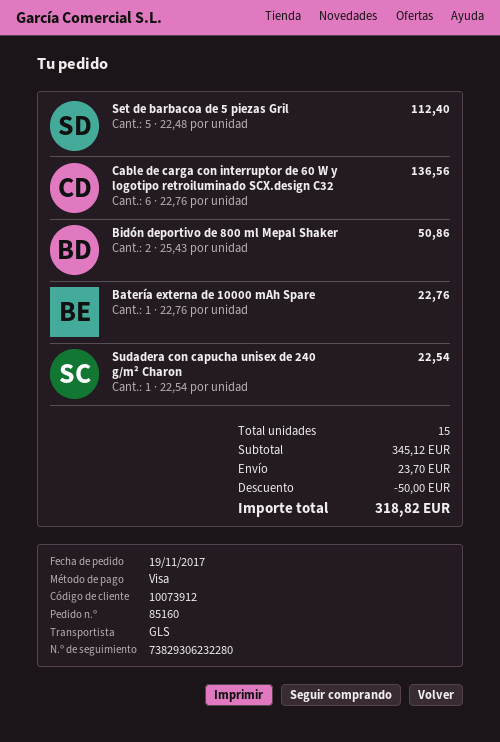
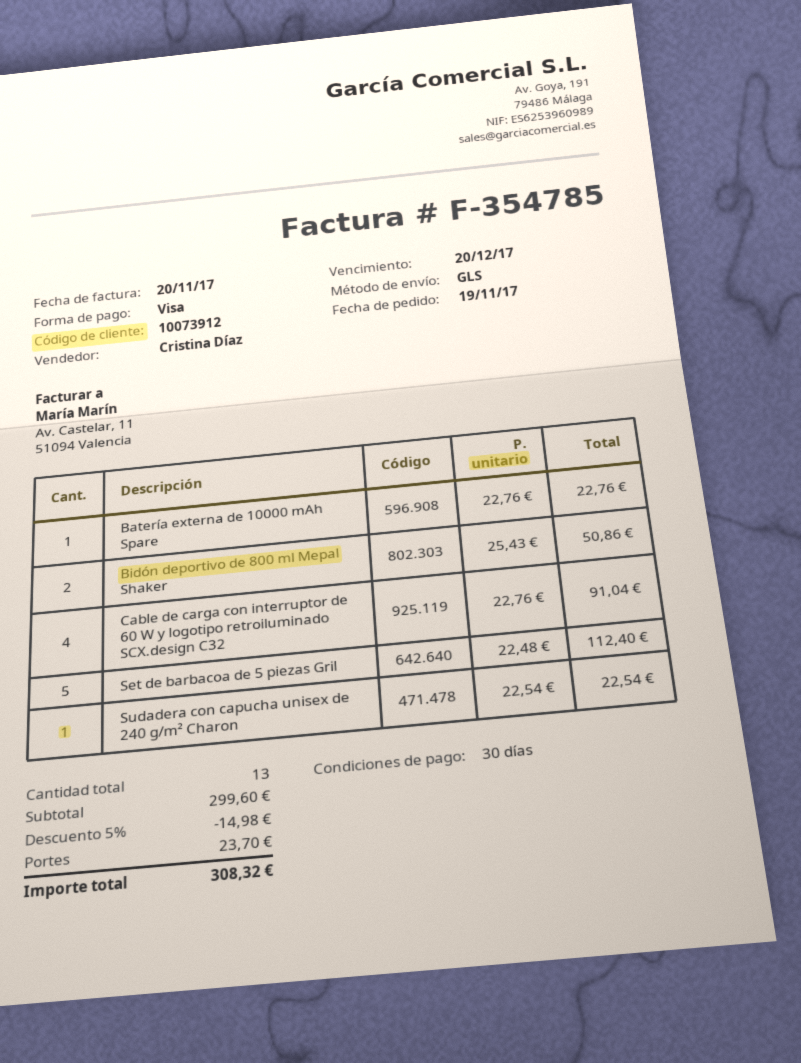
Cable de carga con interruptor de 60 W y logotipo retroiluminado SCX.design C32: 6 x 22.76 = 136.56 -> 4 x 22.76 = 91.04
total quantity: 15 -> 13
subtotal: 345.12 -> 299.60
discount: 50.00 -> 14.98
total: 318.82 -> 308.32

